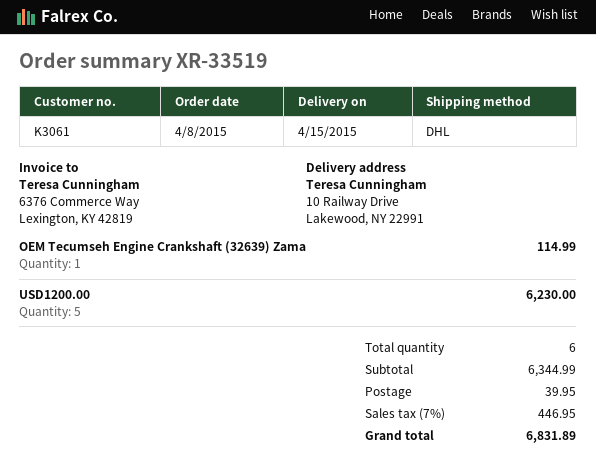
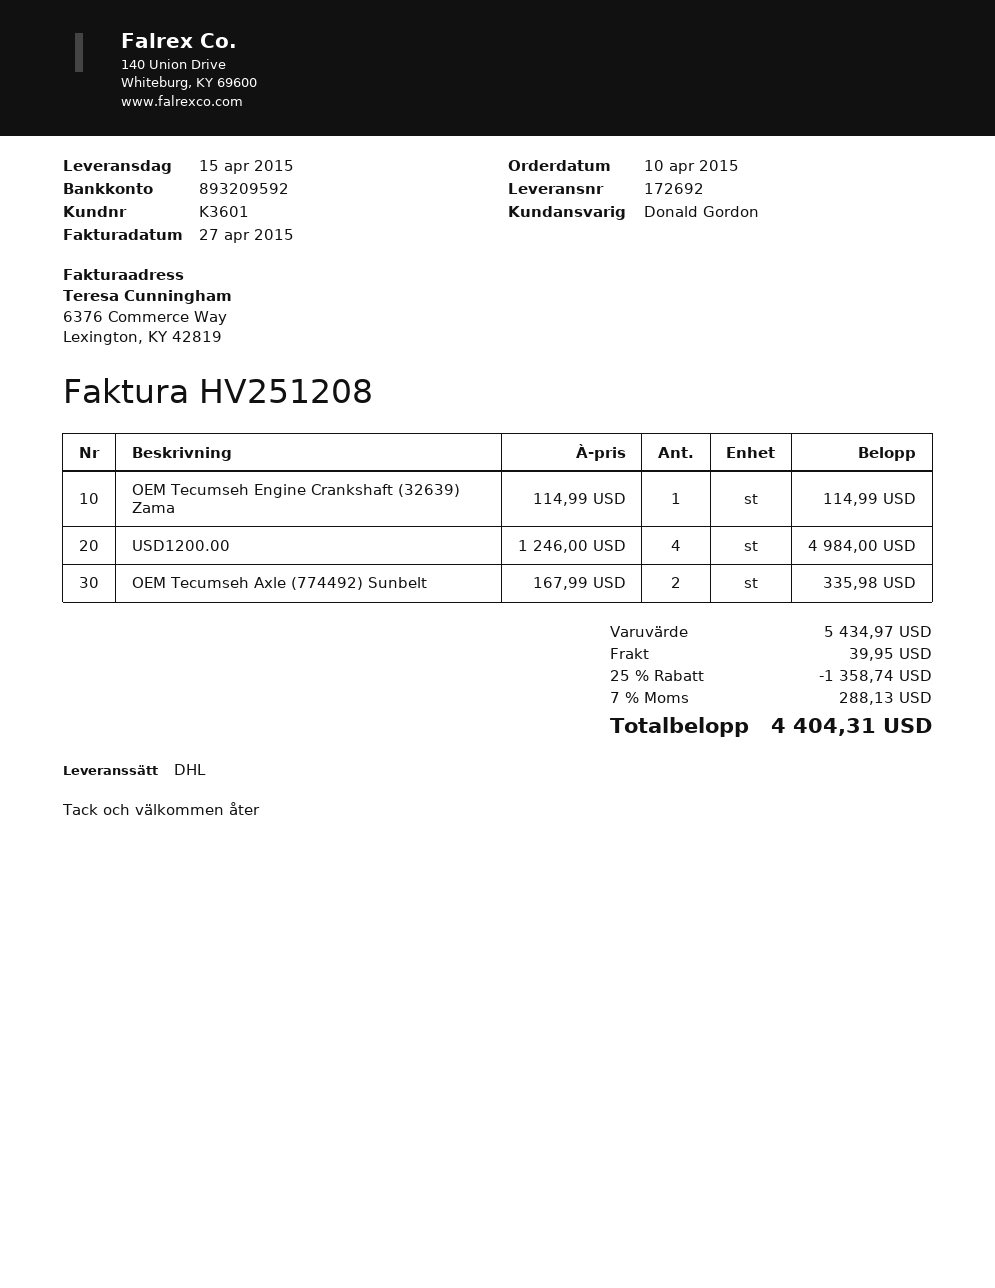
order date: 2015-04-08 -> 2015-04-10
customer number: K3061 -> K3601
USD1200.00: 5 for 6230.00 -> 4 for 4984.00
OEM Tecumseh Axle (774492) Sunbelt: none -> 2 for 335.98
subtotal: 6344.99 -> 5434.97
discount: none -> 25% = 1358.74
tax: 7% = 446.95 -> 7% = 288.13
total: 6831.89 -> 4404.31

